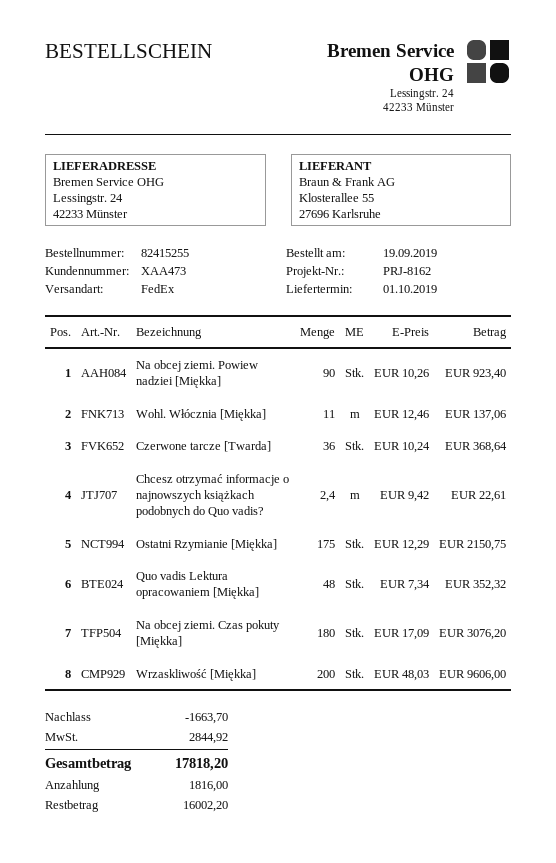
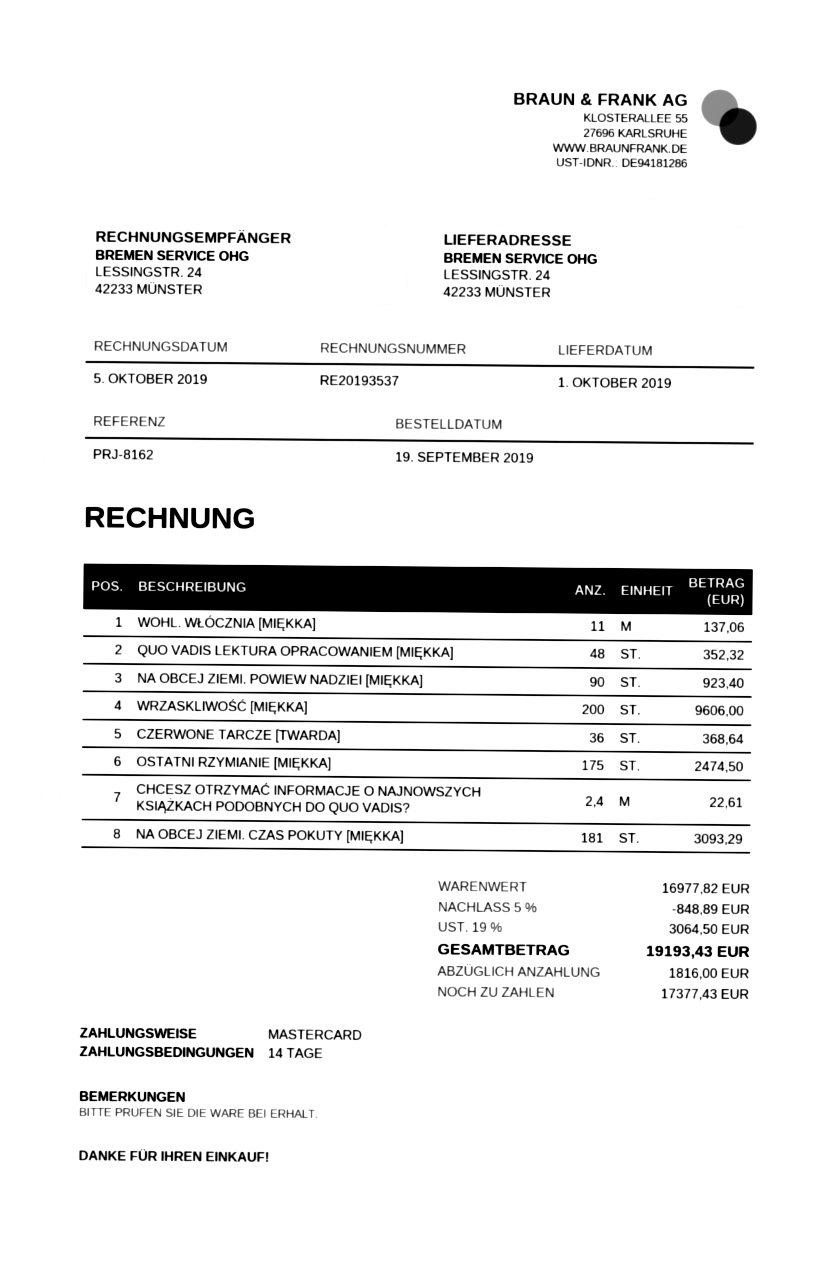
Ostatni Rzymianie [Miękka]: 175 for 2150.75 -> 175 for 2474.50
Na obcej ziemi. Czas pokuty [Miękka]: 180 for 3076.20 -> 181 for 3093.29
discount: 1663.70 -> 848.89
tax: 2844.92 -> 3064.50
total: 17818.20 -> 19193.43
balance: 16002.20 -> 17377.43

